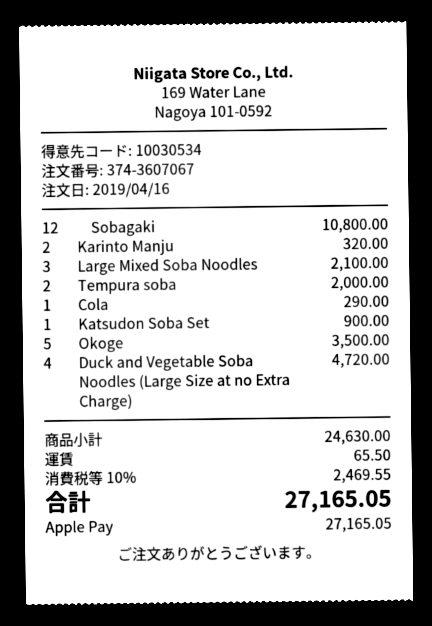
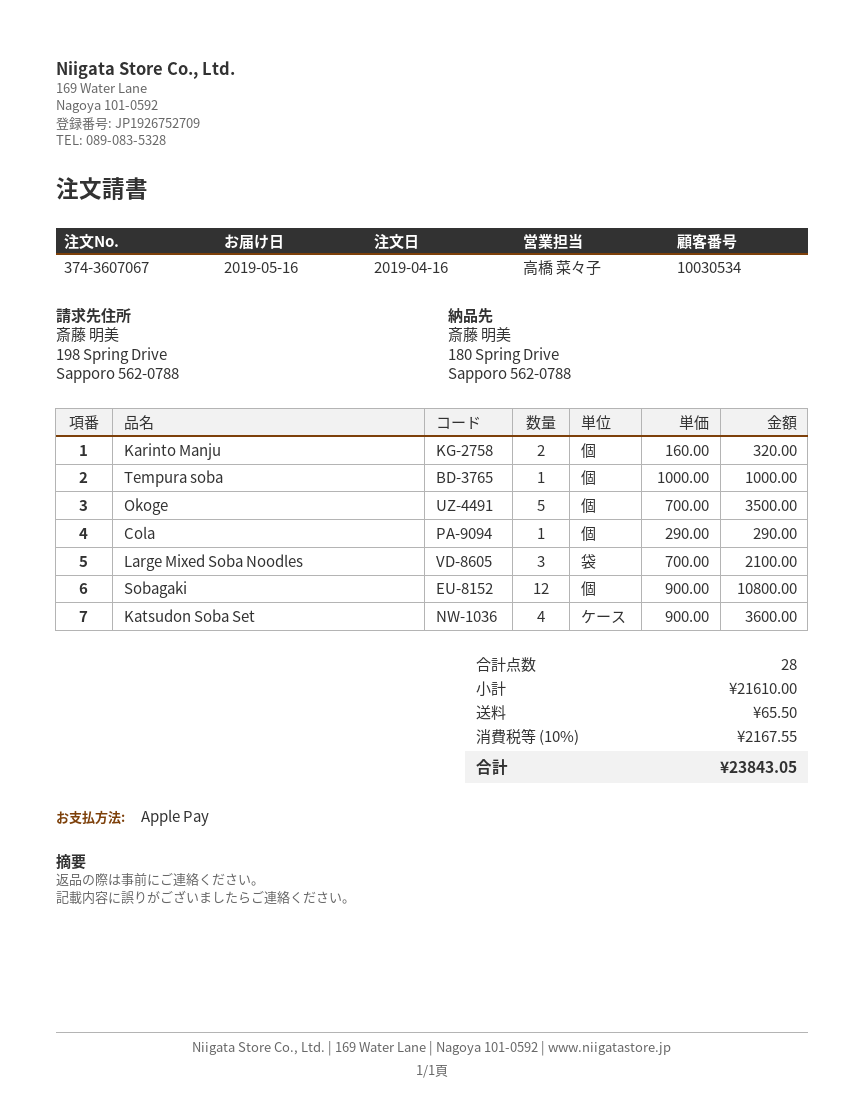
Tempura soba: 2 for 2000.00 -> 1 for 1000.00
Katsudon Soba Set: 1 for 900.00 -> 4 for 3600.00
Duck and Vegetable Soba Noodles (Large Size at no Extra Charge): 4 for 4720.00 -> none
subtotal: 24630.00 -> 21610.00
tax: 10% = 2469.55 -> 10% = 2167.55
total: 27165.05 -> 23843.05

